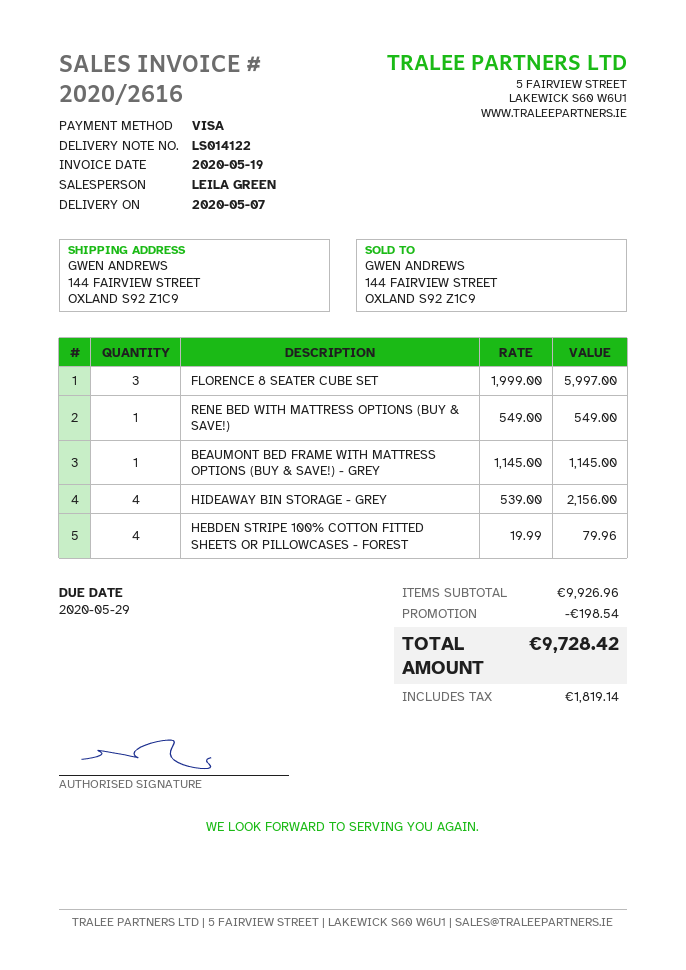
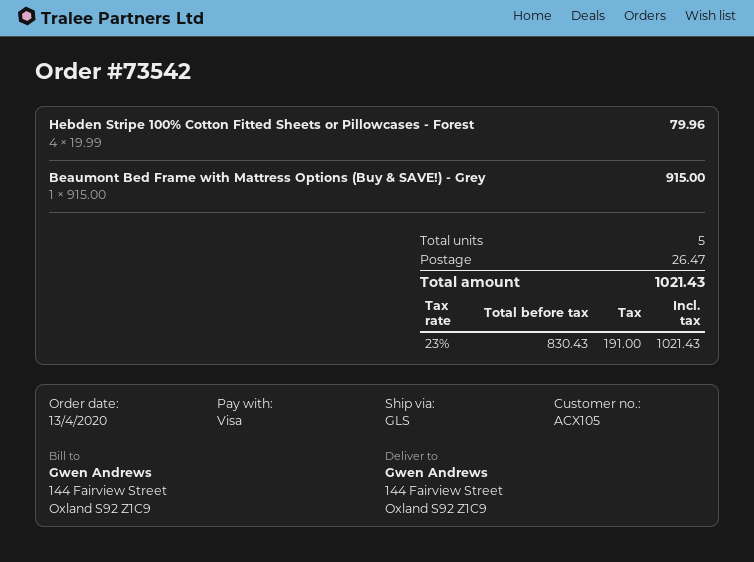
FLORENCE 8 SEATER CUBE SET: 3 x 1999.00 = 5997.00 -> none
RENE BED WITH MATTRESS OPTIONS (BUY & SAVE!): 1 x 549.00 = 549.00 -> none
BEAUMONT BED FRAME WITH MATTRESS OPTIONS (BUY & SAVE!) - GREY: 1 x 1145.00 = 1145.00 -> 1 x 915.00 = 915.00
HIDEAWAY BIN STORAGE - GREY: 4 x 539.00 = 2156.00 -> none
discount: 198.54 -> none
shipping: none -> 26.47
tax: 1819.14 -> 191.00
total: 9728.42 -> 1021.43

